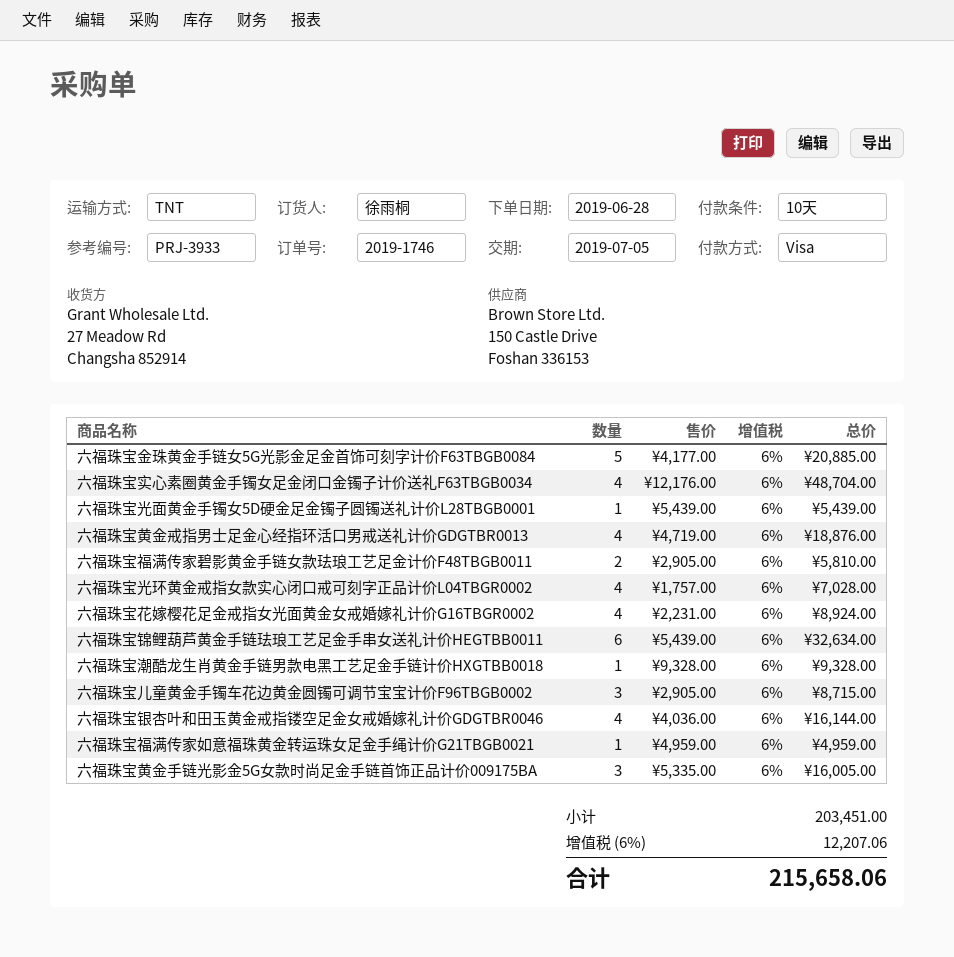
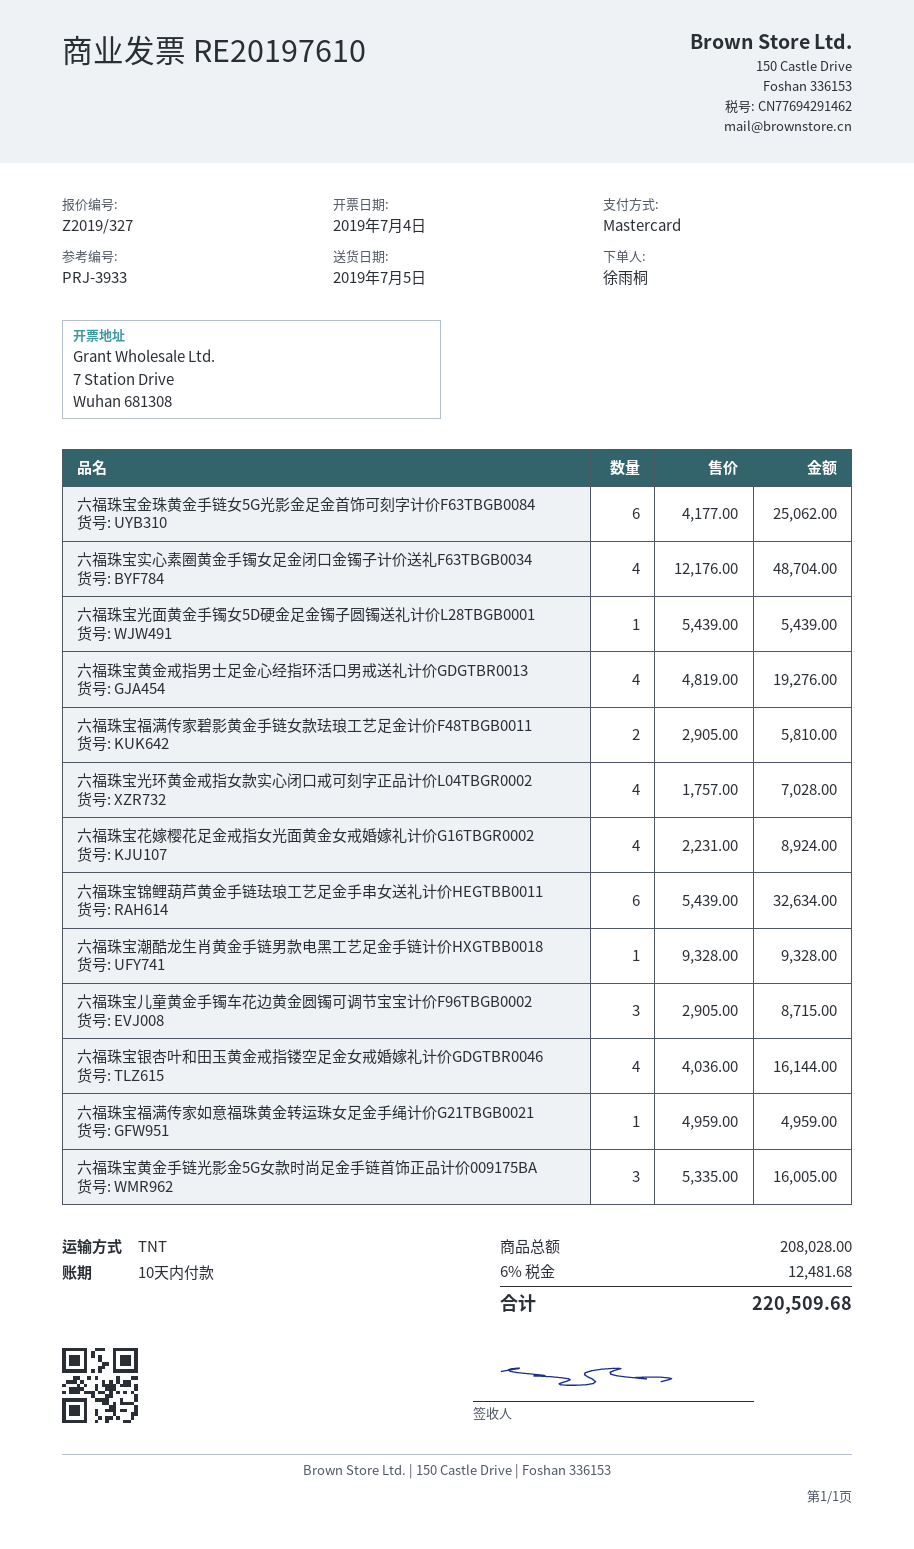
payment method: Visa -> Mastercard
六福珠宝金珠黄金手链女5G光影金足金首饰可刻字计价F63TBGB0084: 5 x 4177.00 = 20885.00 -> 6 x 4177.00 = 25062.00
六福珠宝黄金戒指男士足金心经指环活口男戒送礼计价GDGTBR0013: 4 x 4719.00 = 18876.00 -> 4 x 4819.00 = 19276.00
subtotal: 203451.00 -> 208028.00
tax: 6% = 12207.06 -> 6% = 12481.68
total: 215658.06 -> 220509.68

